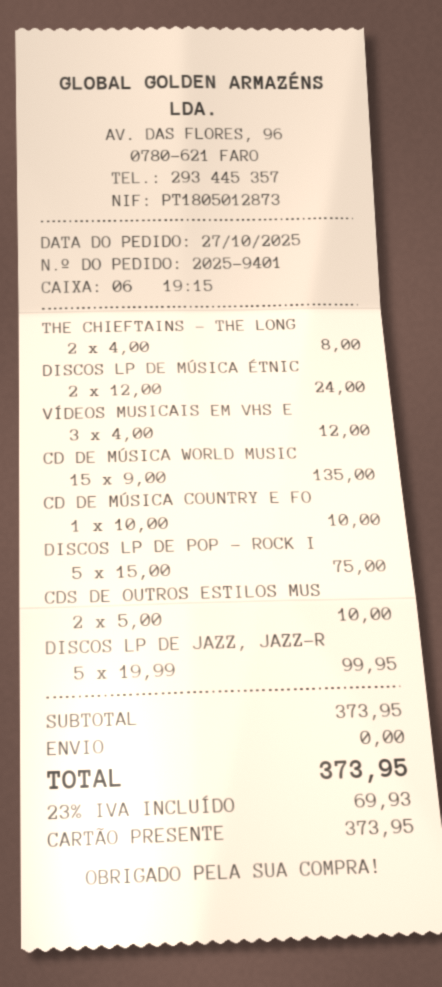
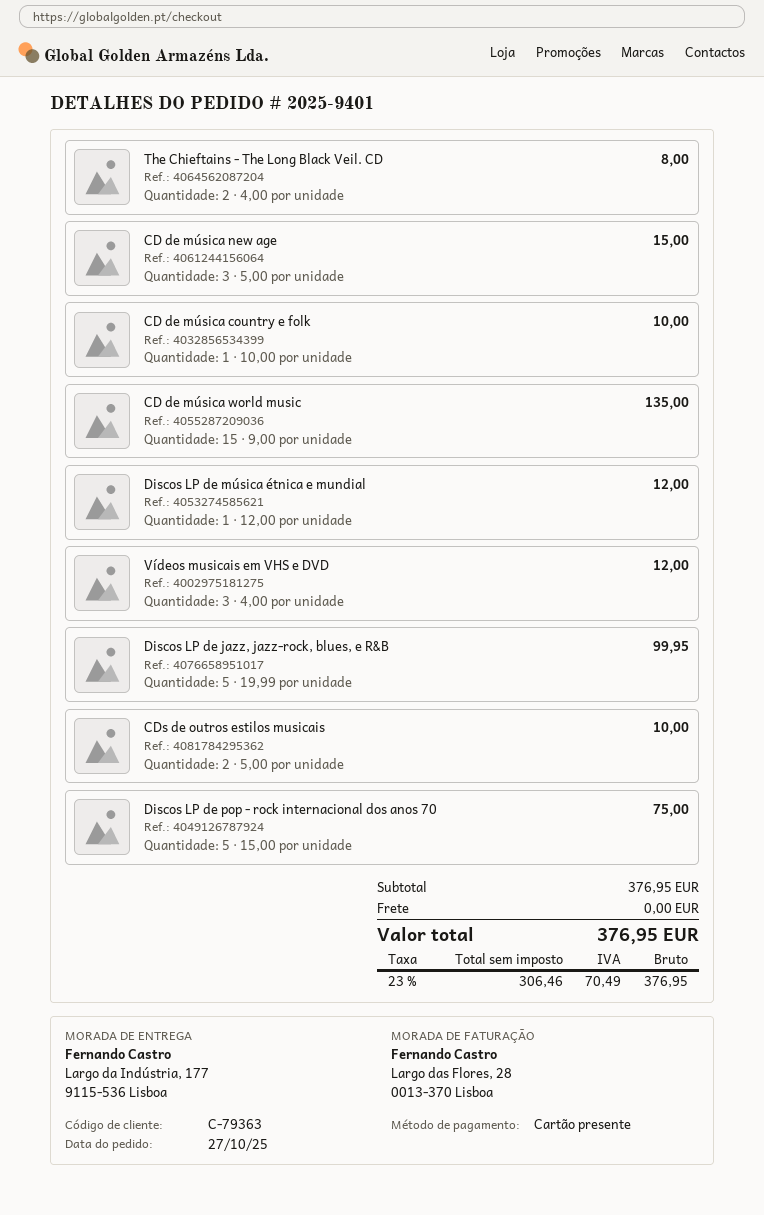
DISCOS LP DE MÚSICA ÉTNIC: 2 x 12.00 = 24.00 -> 1 x 12.00 = 12.00
CD de música new age: none -> 3 x 5.00 = 15.00
subtotal: 373.95 -> 376.95
tax: 23% = 69.93 -> 23% = 70.49
total: 373.95 -> 376.95

